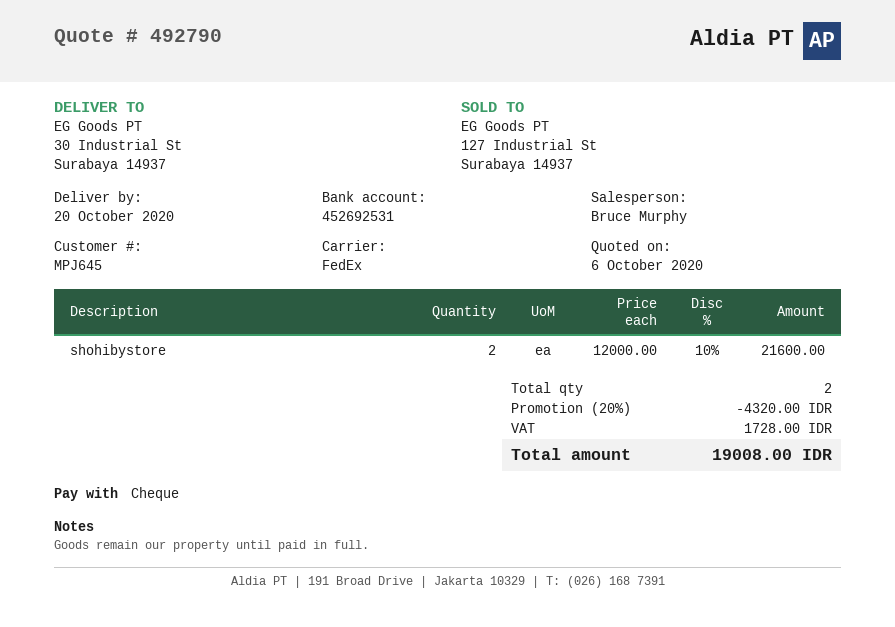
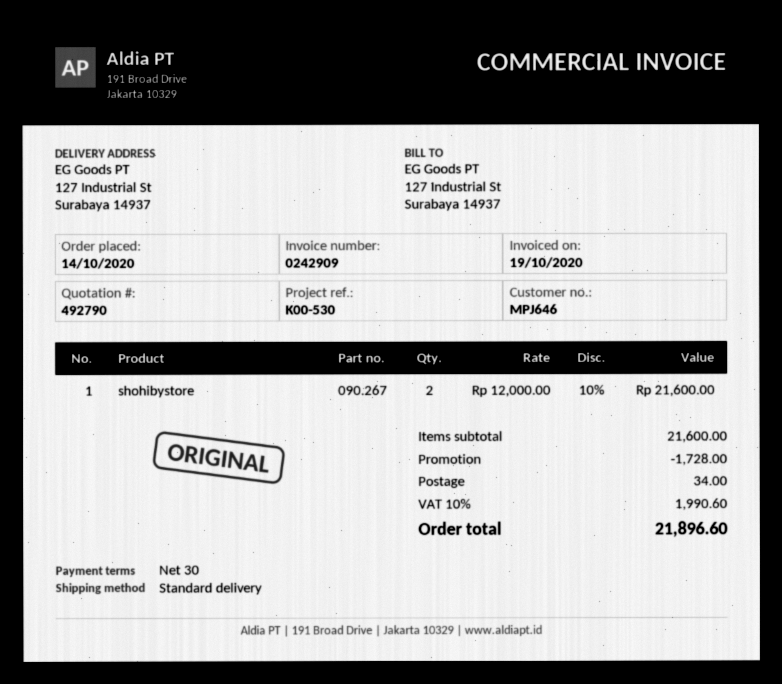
customer number: MPJ645 -> MPJ646
shipping method: FedEx -> standard
ship to: 30 Industrial St, Surabaya 14937 -> 127 Industrial St, Surabaya 14937
discount: 4320.00 -> 1728.00
shipping: none -> 34.00
tax: 1728.00 -> 1990.60
total: 19008.00 -> 21896.60

